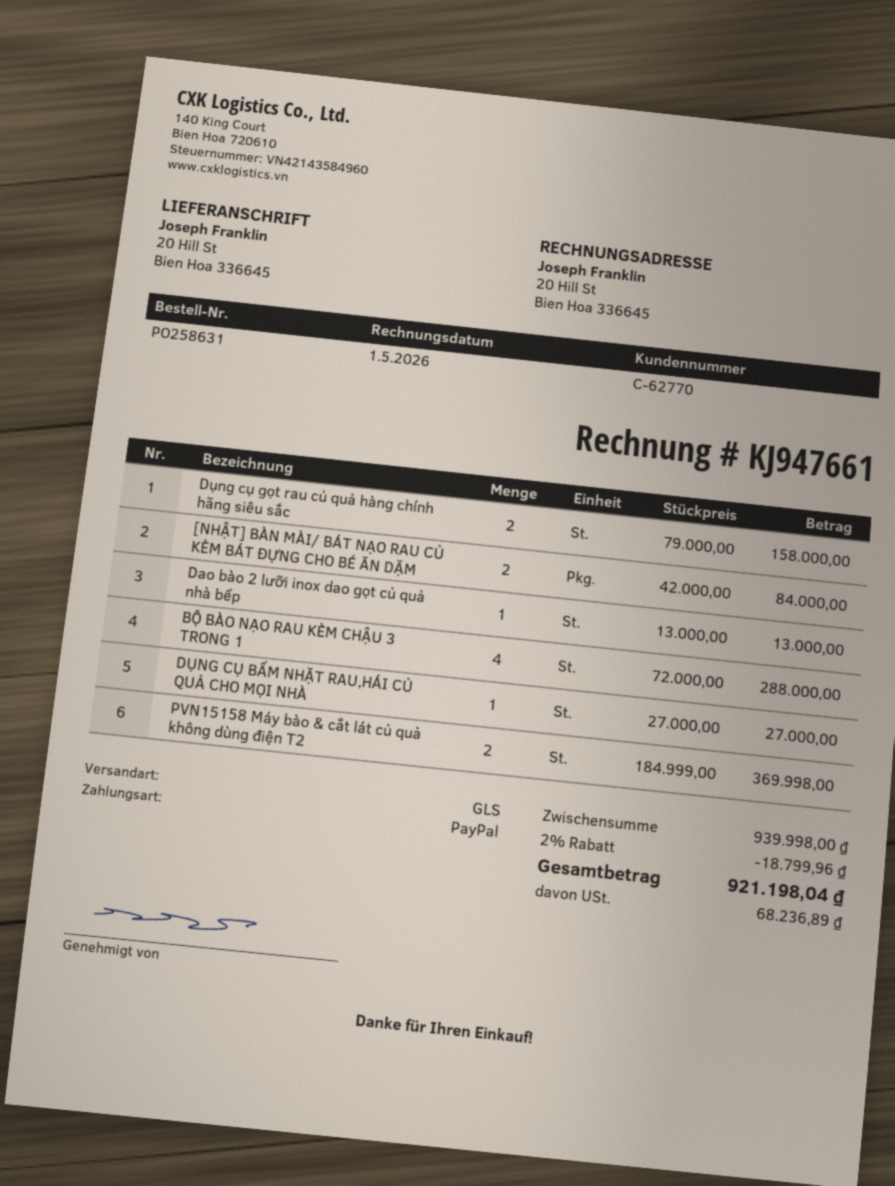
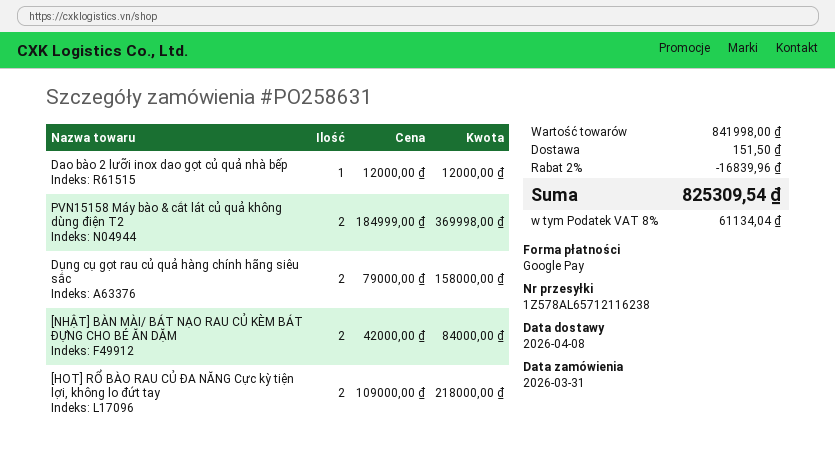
payment method: PayPal -> Google Pay
Dao bào 2 lưỡi inox dao gọt củ quả nhà bếp: 1 x 13000.00 = 13000.00 -> 1 x 12000.00 = 12000.00
BỘ BÀO NẠO RAU KÈM CHẬU 3 TRONG 1: 4 x 72000.00 = 288000.00 -> none
DỤNG CỤ BẤM NHẶT RAU,HÁI CỦ QUẢ CHO MỌI NHÀ: 1 x 27000.00 = 27000.00 -> none
[HOT] RỔ BÀO RAU CỦ ĐA NĂNG Cực kỳ tiện lợi, không lo đứt tay: none -> 2 x 109000.00 = 218000.00
subtotal: 939998.00 -> 841998.00
discount: 2% = 18799.96 -> 2% = 16839.96
shipping: none -> 151.50
tax: 68236.89 -> 61134.04
total: 921198.04 -> 825309.54

